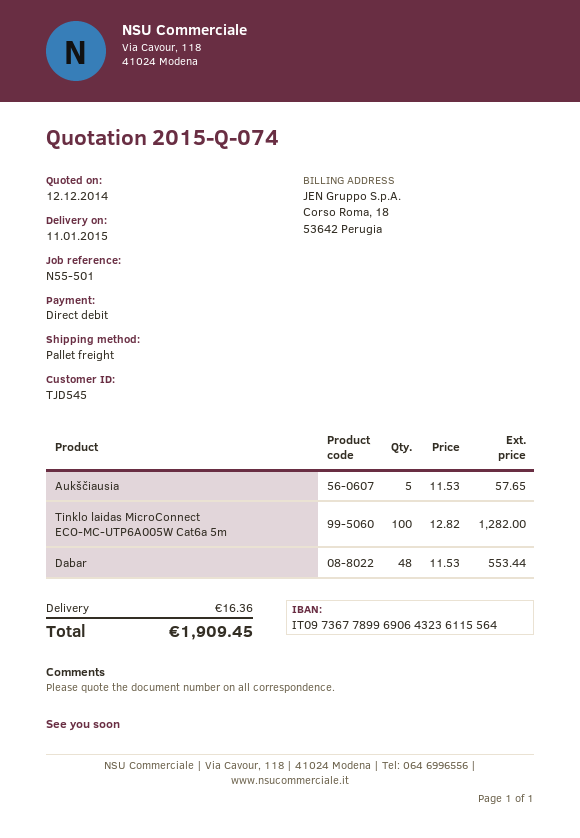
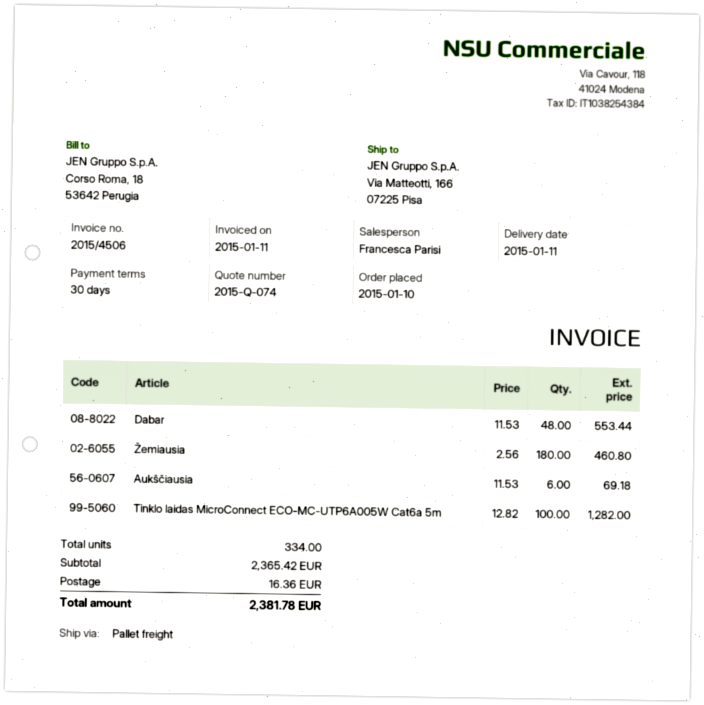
Aukščiausia: 5 x 11.53 = 57.65 -> 6 x 11.53 = 69.18
Žemiausia: none -> 180 x 2.56 = 460.80
total: 1909.45 -> 2381.78

